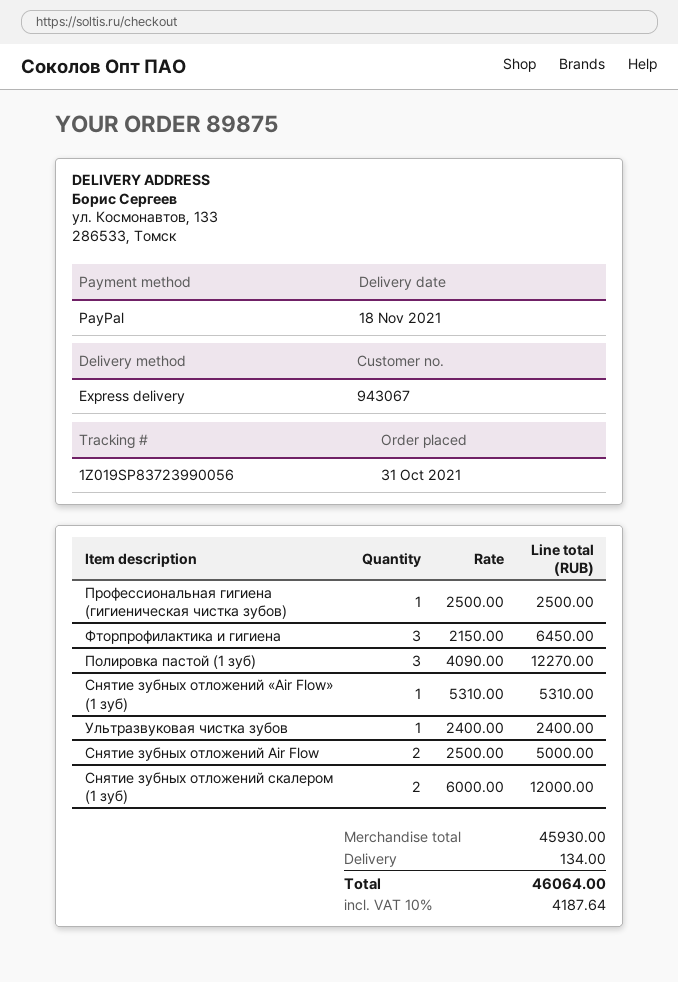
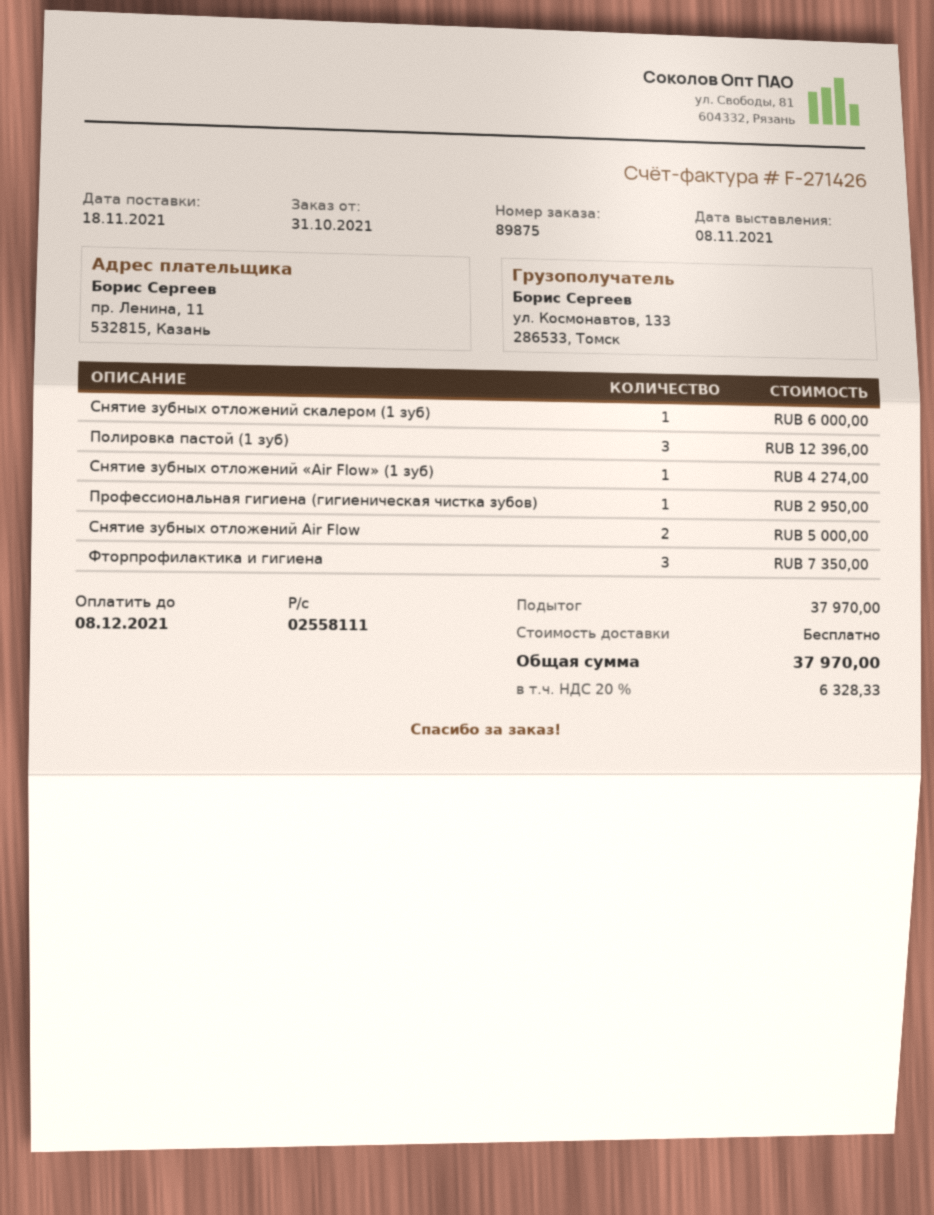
Профессиональная гигиена (гигиеническая чистка зубов): 1 for 2500.00 -> 1 for 2950.00
Фторпрофилактика и гигиена: 3 for 6450.00 -> 3 for 7350.00
Полировка пастой (1 зуб): 3 for 12270.00 -> 3 for 12396.00
Снятие зубных отложений «Air Flow» (1 зуб): 1 for 5310.00 -> 1 for 4274.00
Ультразвуковая чистка зубов: 1 for 2400.00 -> none
Снятие зубных отложений скалером (1 зуб): 2 for 12000.00 -> 1 for 6000.00
subtotal: 45930.00 -> 37970.00
shipping: 134.00 -> 0.00
tax: 10% = 4187.64 -> 20% = 6328.33
total: 46064.00 -> 37970.00

